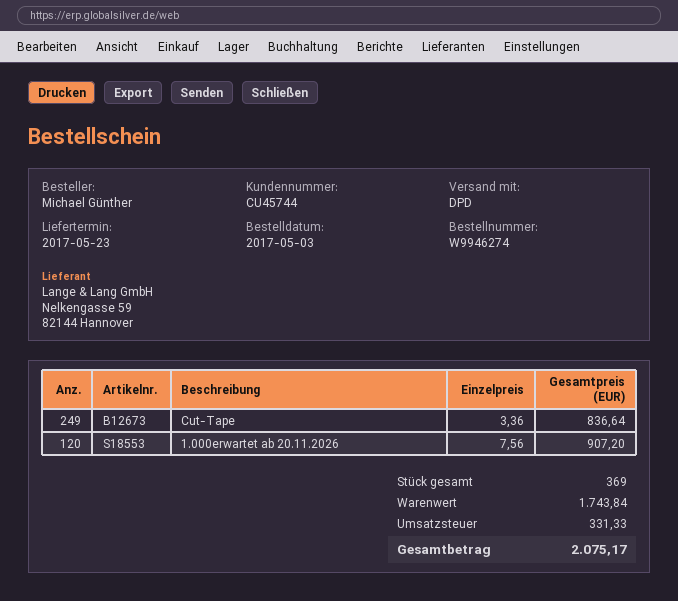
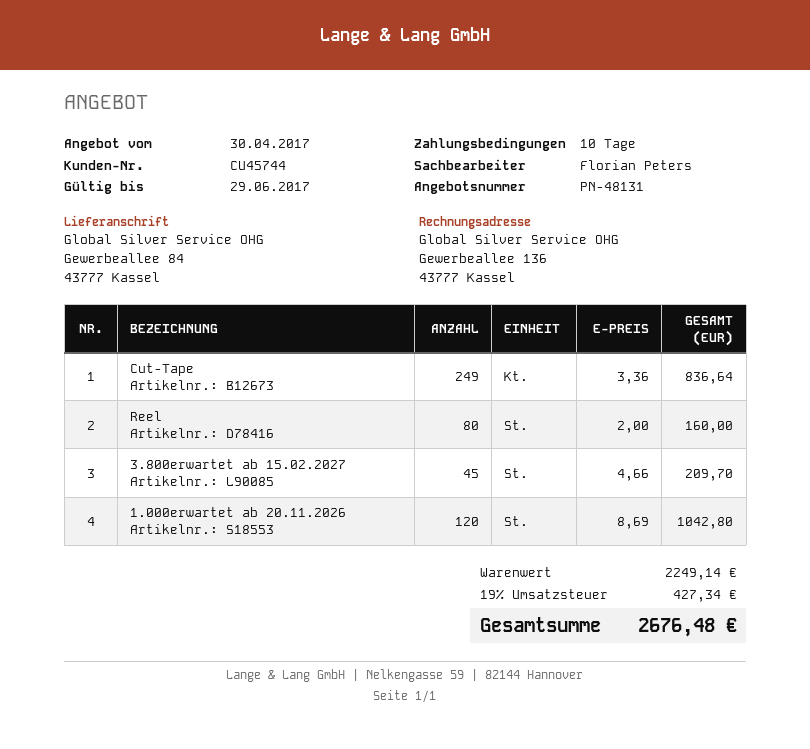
1.000erwartet ab 20.11.2026: 120 x 7.56 = 907.20 -> 120 x 8.69 = 1042.80
Reel: none -> 80 x 2.00 = 160.00
3.800erwartet ab 15.02.2027: none -> 45 x 4.66 = 209.70
subtotal: 1743.84 -> 2249.14
tax: 331.33 -> 427.34
total: 2075.17 -> 2676.48

